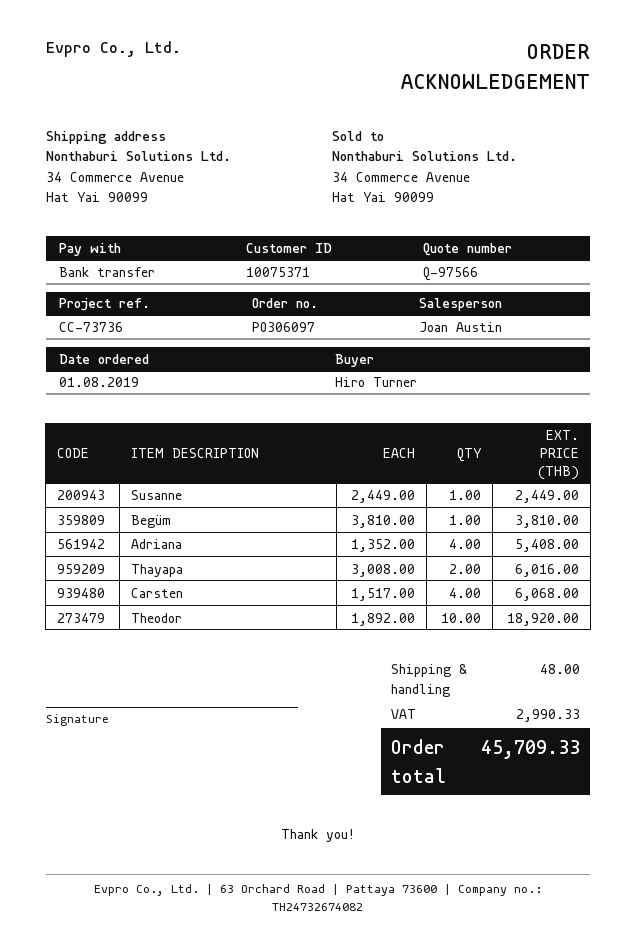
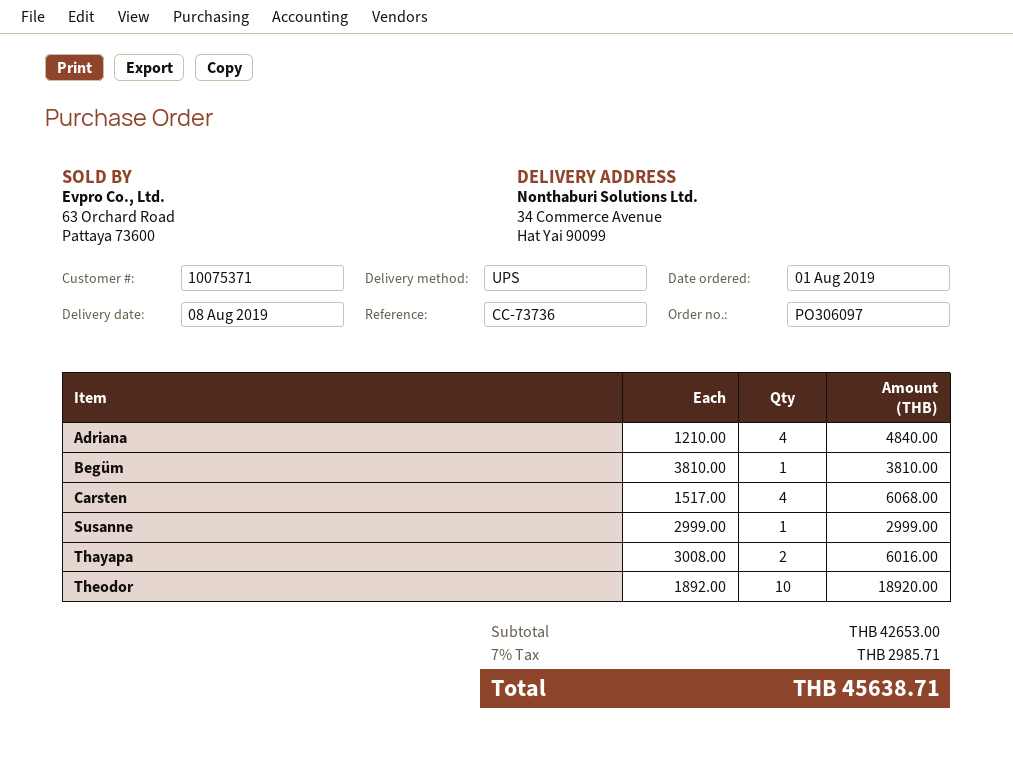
Susanne: 1 x 2449.00 = 2449.00 -> 1 x 2999.00 = 2999.00
Adriana: 4 x 1352.00 = 5408.00 -> 4 x 1210.00 = 4840.00
shipping: 48.00 -> none
tax: 2990.33 -> 2985.71
total: 45709.33 -> 45638.71

